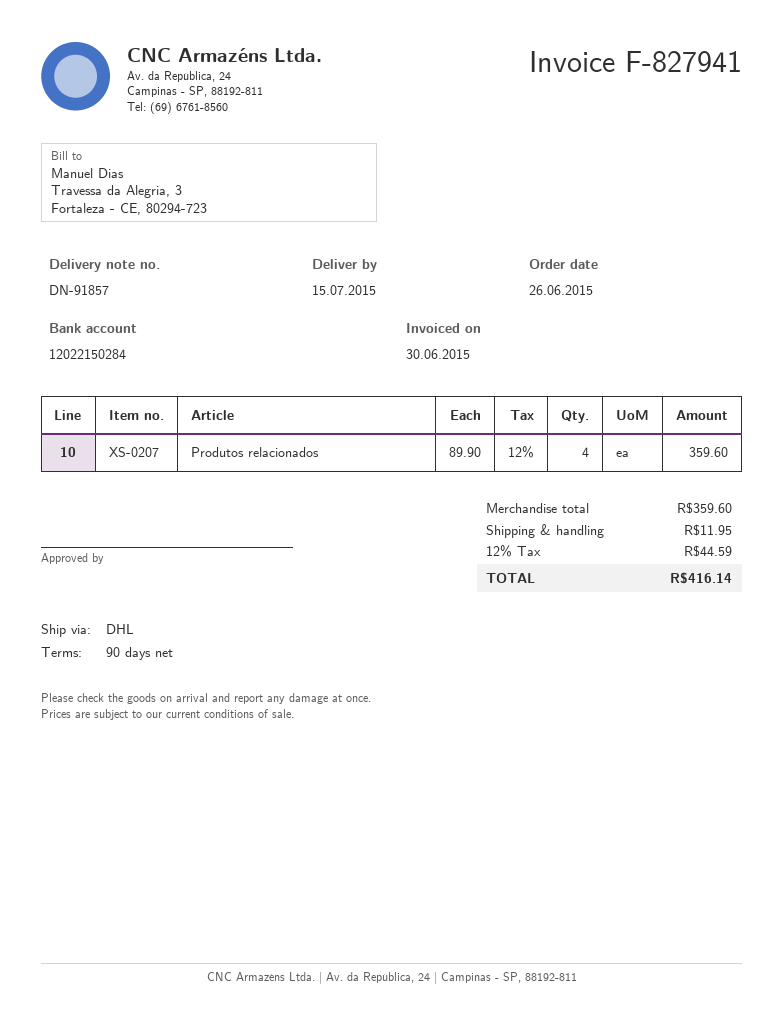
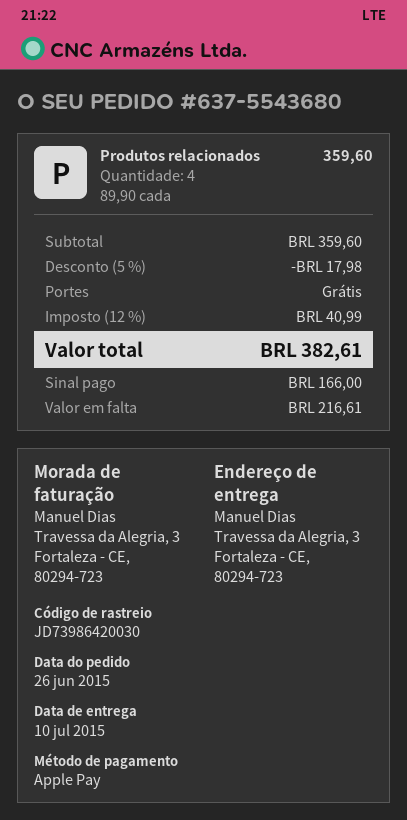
delivery date: 2015-07-15 -> 2015-07-10
discount: none -> 5% = 17.98
shipping: 11.95 -> 0.00
tax: 12% = 44.59 -> 12% = 40.99
total: 416.14 -> 382.61

